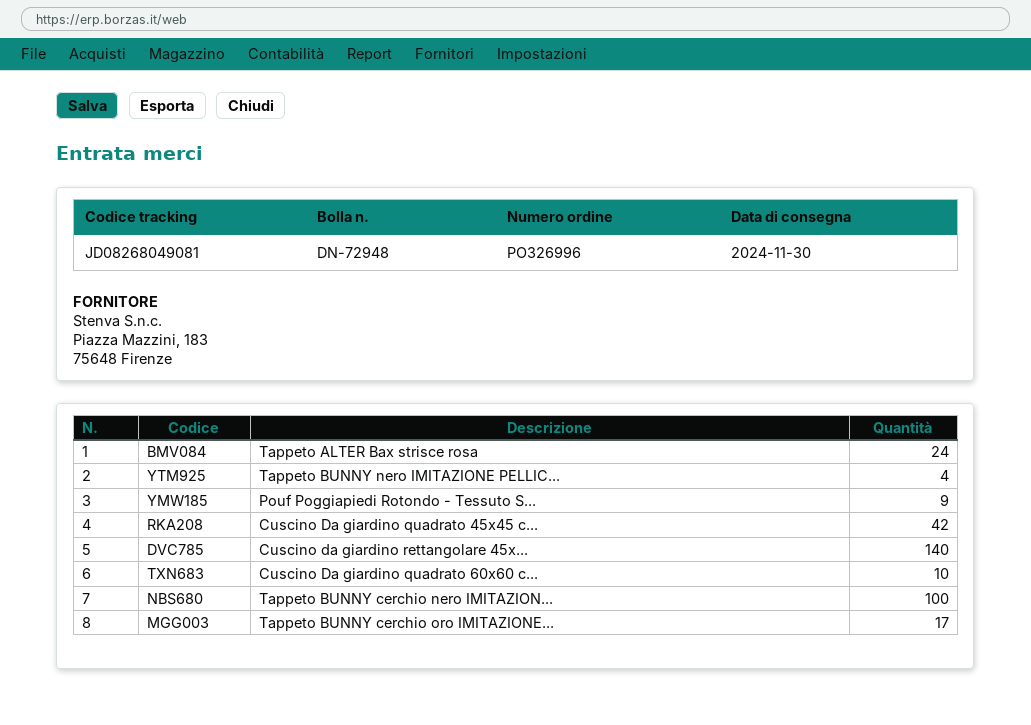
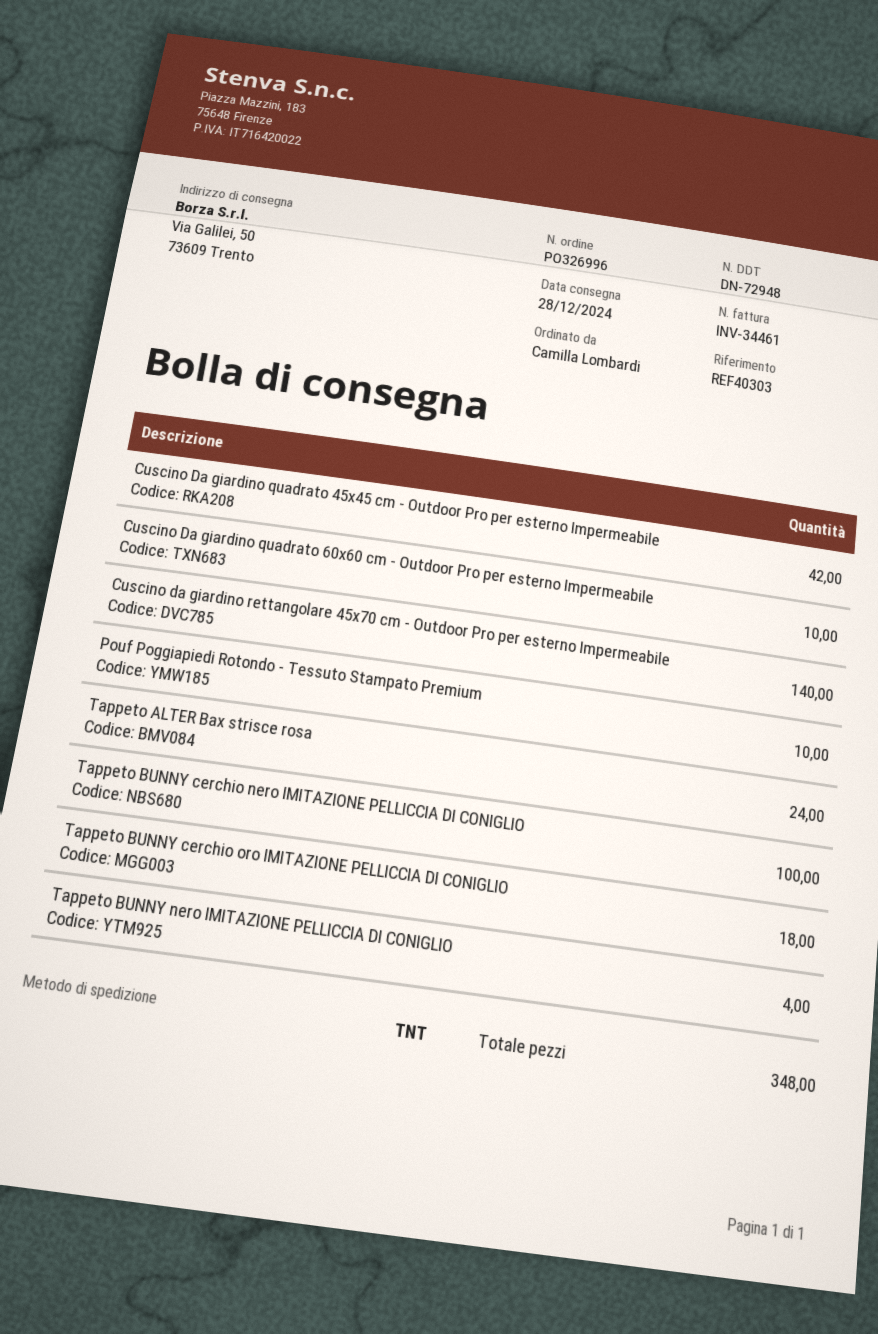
delivery date: 2024-11-30 -> 2024-12-28
Pouf Poggiapiedi Rotondo - Tessuto S...: 9 -> 10
Tappeto BUNNY cerchio oro IMITAZIONE...: 17 -> 18

